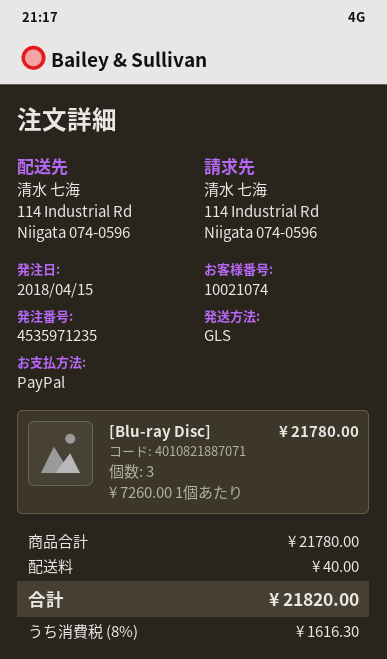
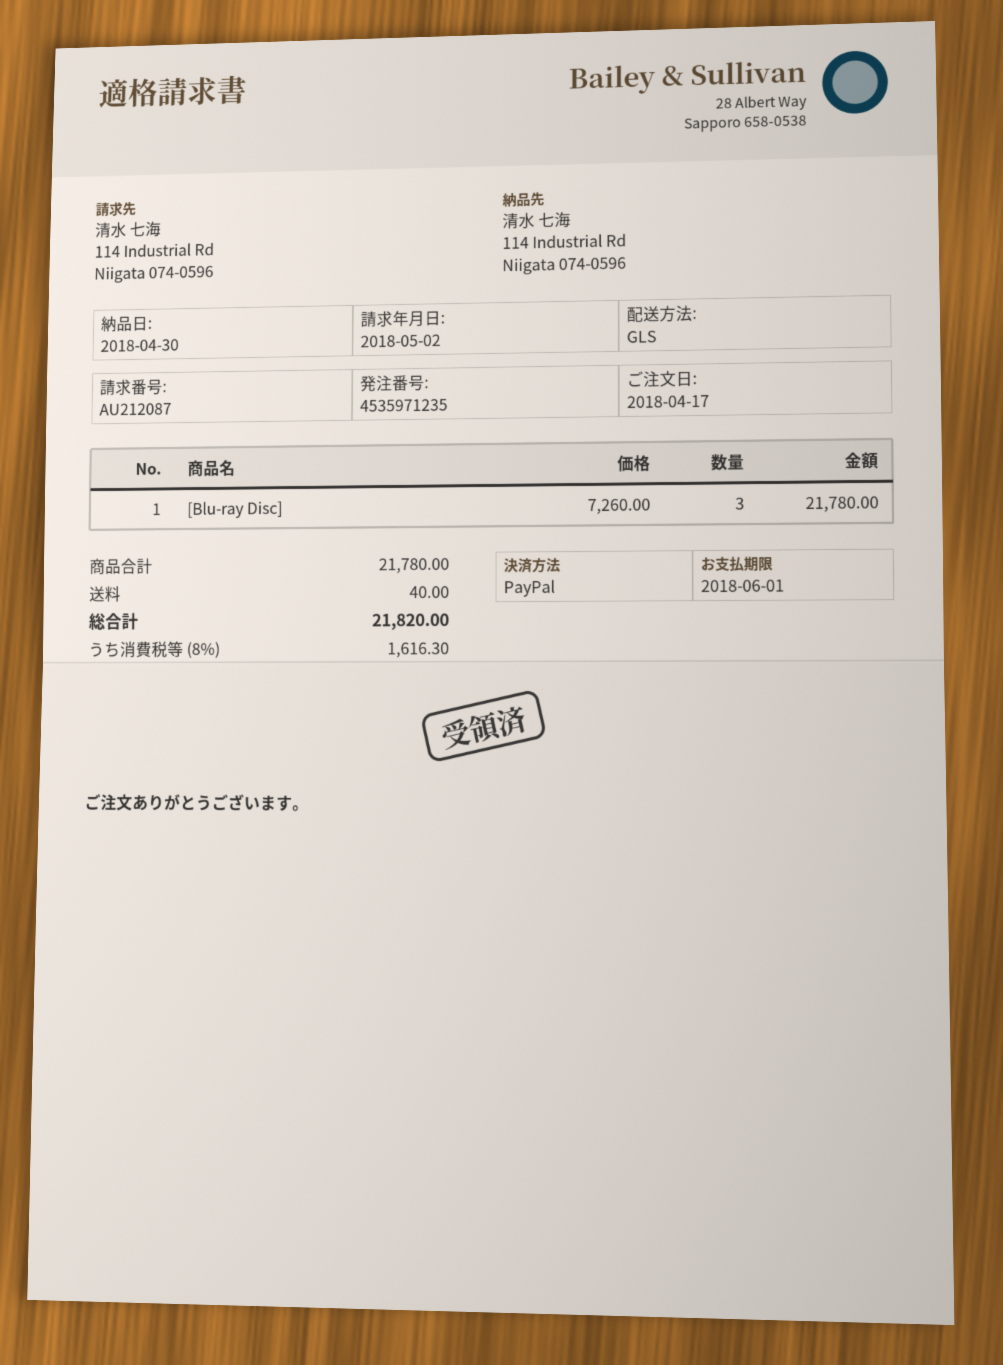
order date: 2018-04-15 -> 2018-04-17

